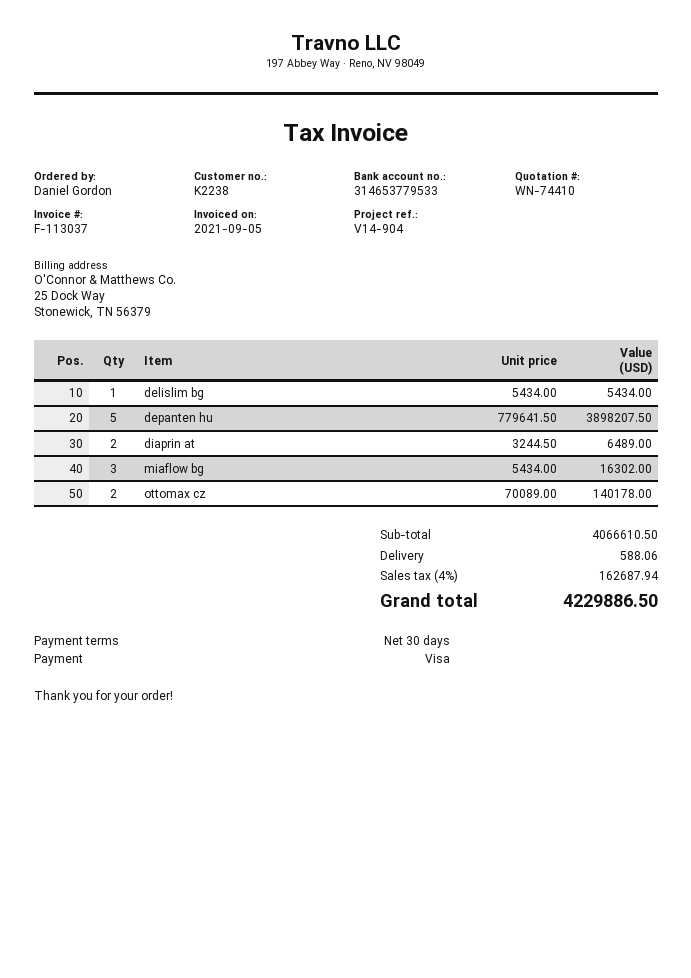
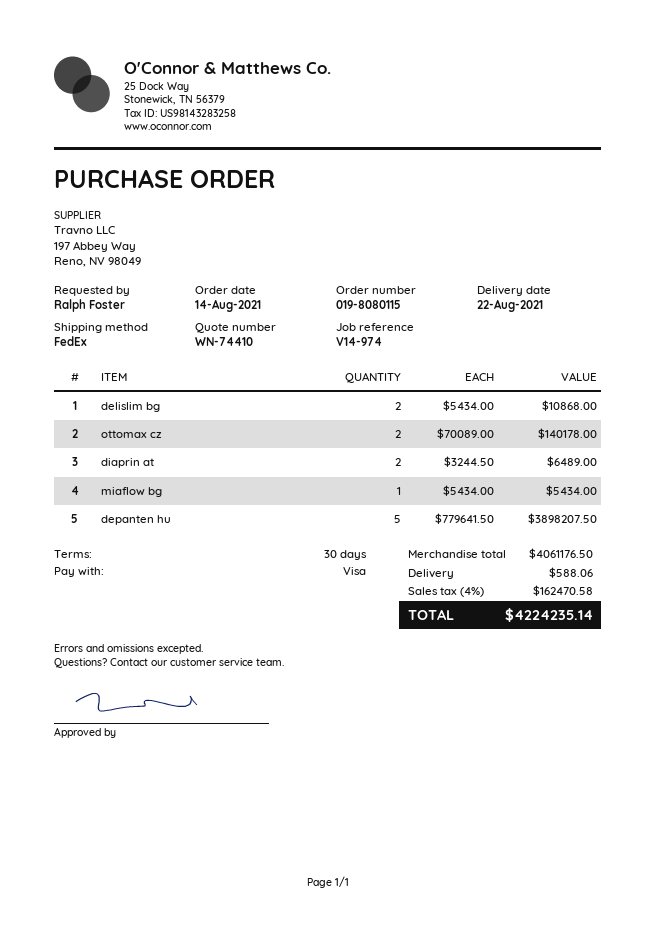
reference: V14-904 -> V14-974
ordered by: Daniel Gordon -> Ralph Foster
delislim bg: 1 x 5434.00 = 5434.00 -> 2 x 5434.00 = 10868.00
miaflow bg: 3 x 5434.00 = 16302.00 -> 1 x 5434.00 = 5434.00
subtotal: 4066610.50 -> 4061176.50
tax: 4% = 162687.94 -> 4% = 162470.58
total: 4229886.50 -> 4224235.14

